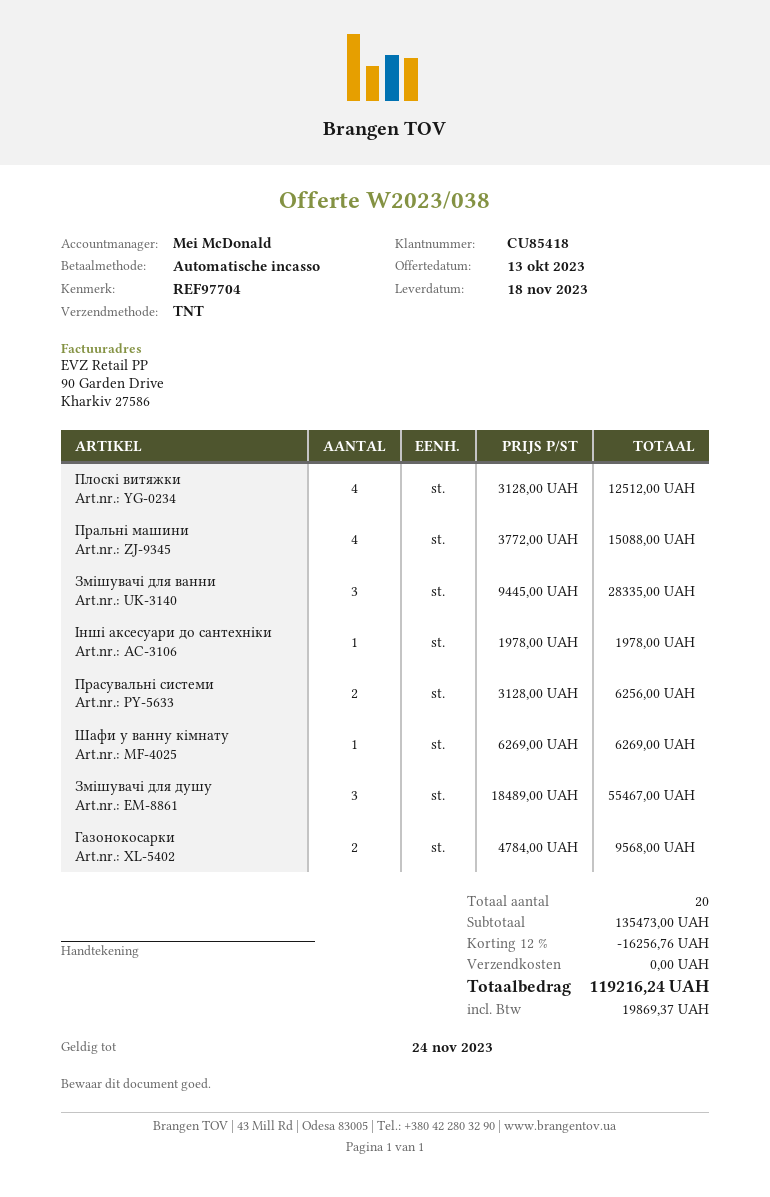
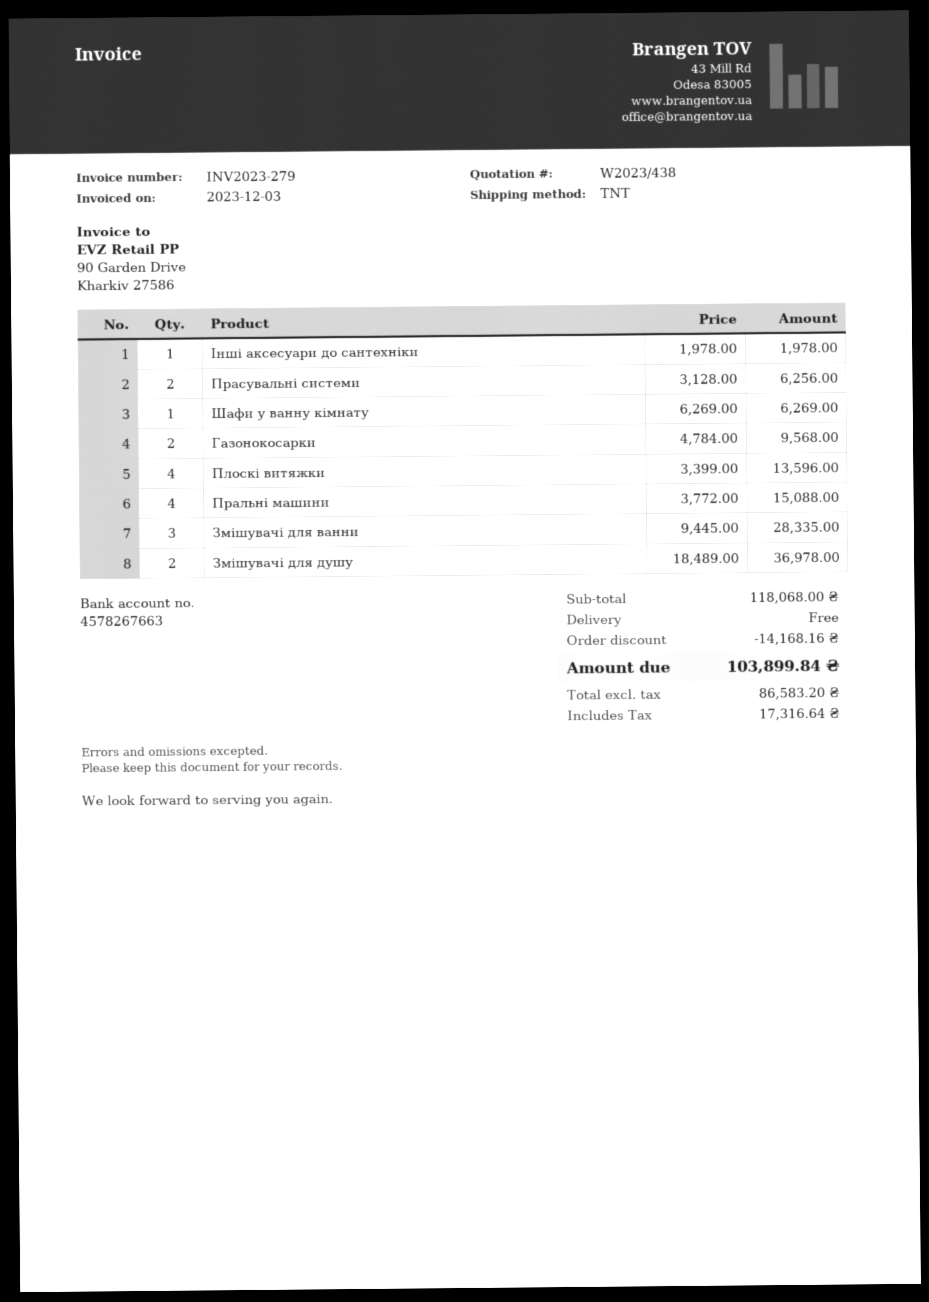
quote number: W2023/038 -> W2023/438
Плоскі витяжки: 4 x 3128.00 = 12512.00 -> 4 x 3399.00 = 13596.00
Змішувачі для душу: 3 x 18489.00 = 55467.00 -> 2 x 18489.00 = 36978.00
subtotal: 135473.00 -> 118068.00
discount: 16256.76 -> 14168.16
tax: 19869.37 -> 17316.64
total: 119216.24 -> 103899.84

